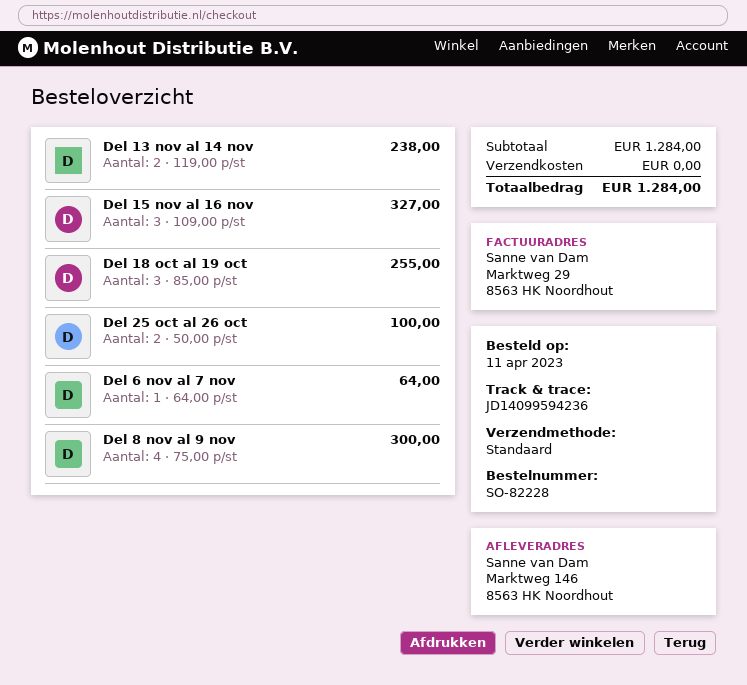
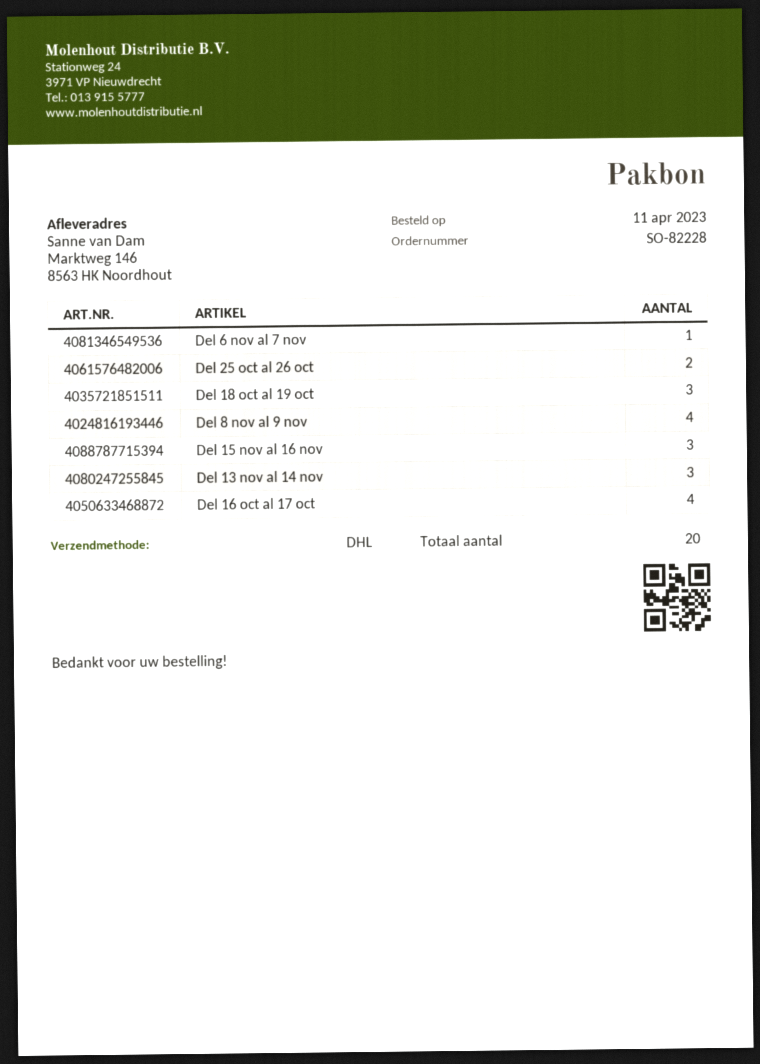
shipping method: standard -> DHL
Del 13 nov al 14 nov: 2 -> 3
Del 16 oct al 17 oct: none -> 4

